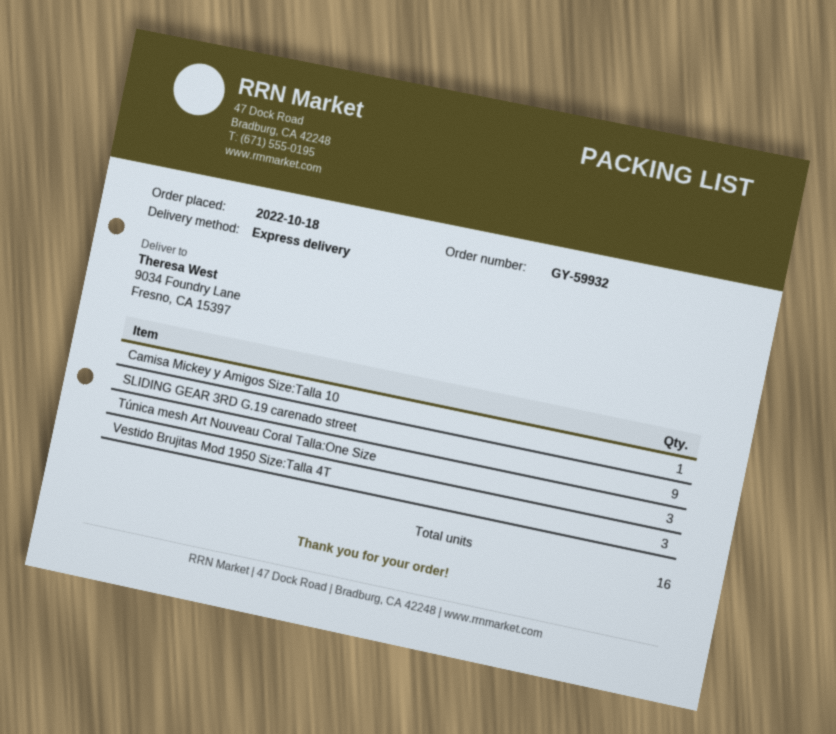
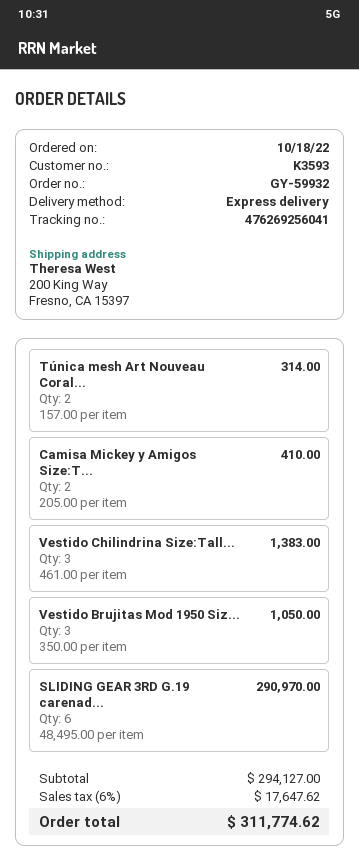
ship to: 9034 Foundry Lane, Fresno, CA 15397 -> 200 King Way, Fresno, CA 15397
Camisa Mickey y Amigos Size:Talla 10: 1 -> 2
SLIDING GEAR 3RD G.19 carenado street: 9 -> 6
Túnica mesh Art Nouveau Coral Talla:One Size: 3 -> 2
Vestido Chilindrina Size:Tall...: none -> 3

